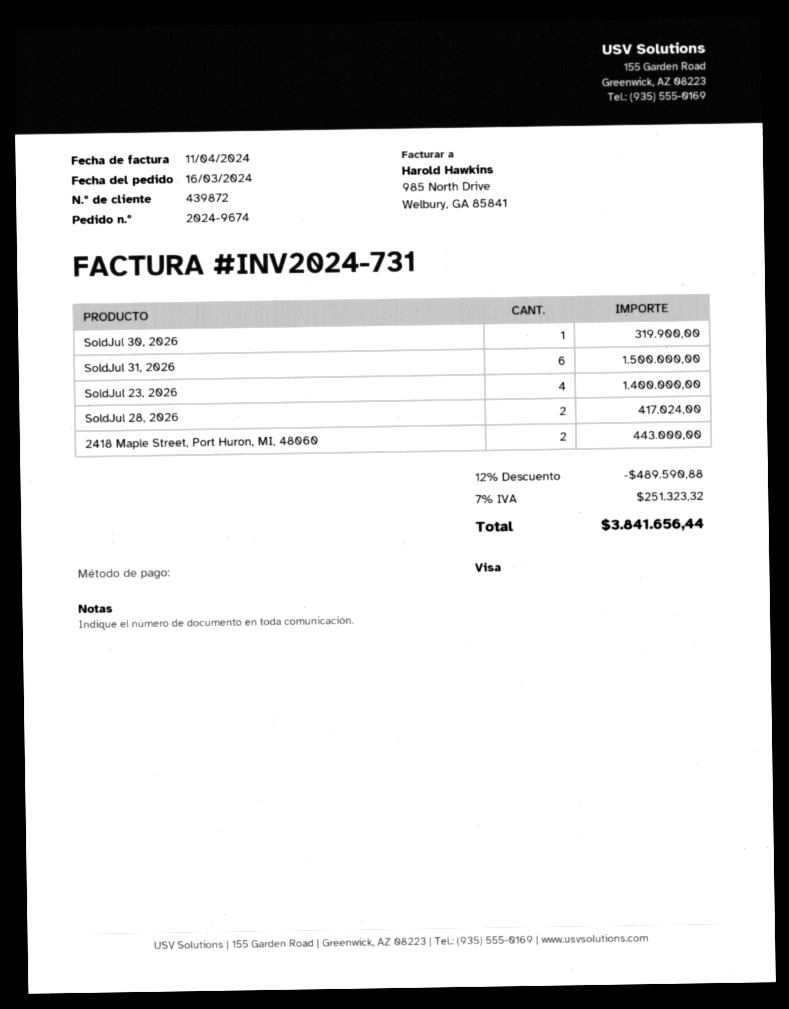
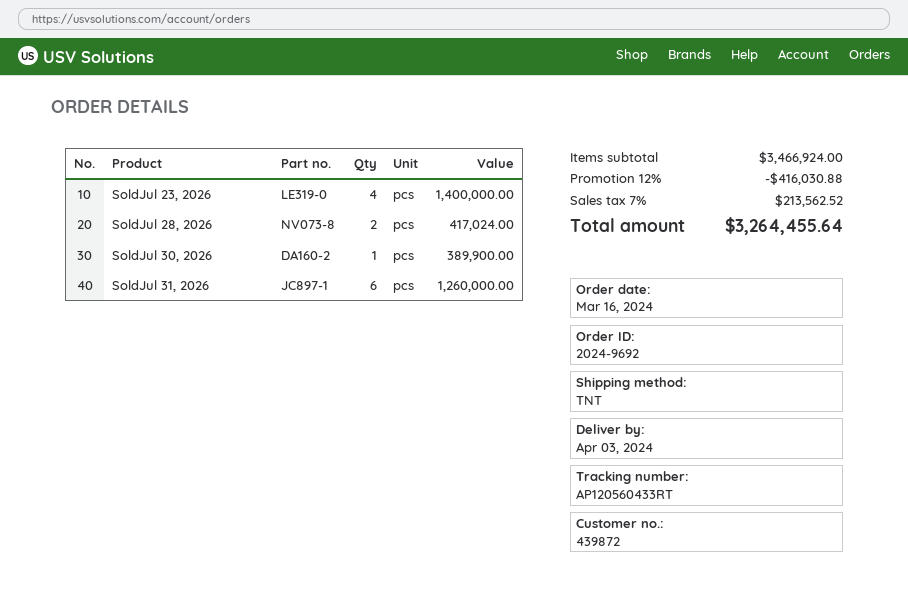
order number: 2024-9674 -> 2024-9692
SoldJul 30, 2026: 1 for 319900.00 -> 1 for 389900.00
SoldJul 31, 2026: 6 for 1500000.00 -> 6 for 1260000.00
2418 Maple Street, Port Huron, MI, 48060: 2 for 443000.00 -> none
discount: 12% = 489590.88 -> 12% = 416030.88
tax: 7% = 251323.32 -> 7% = 213562.52
total: 3841656.44 -> 3264455.64

